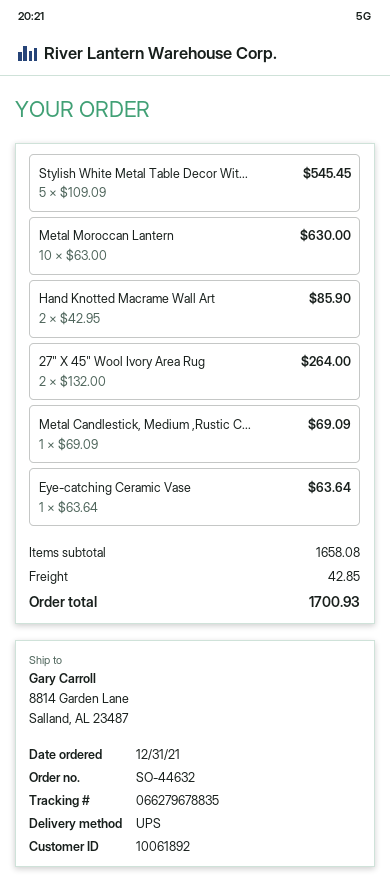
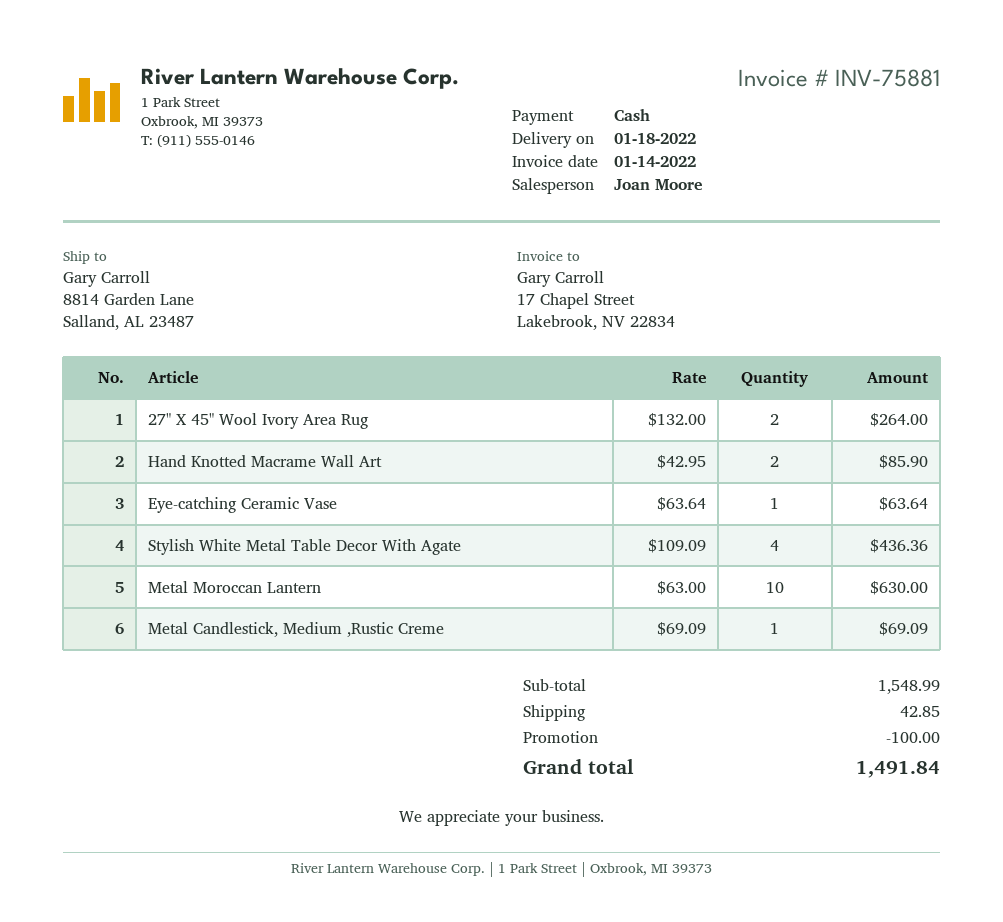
Stylish White Metal Table Decor Wit...: 5 x 109.09 = 545.45 -> 4 x 109.09 = 436.36
subtotal: 1658.08 -> 1548.99
discount: none -> 100.00
total: 1700.93 -> 1491.84

